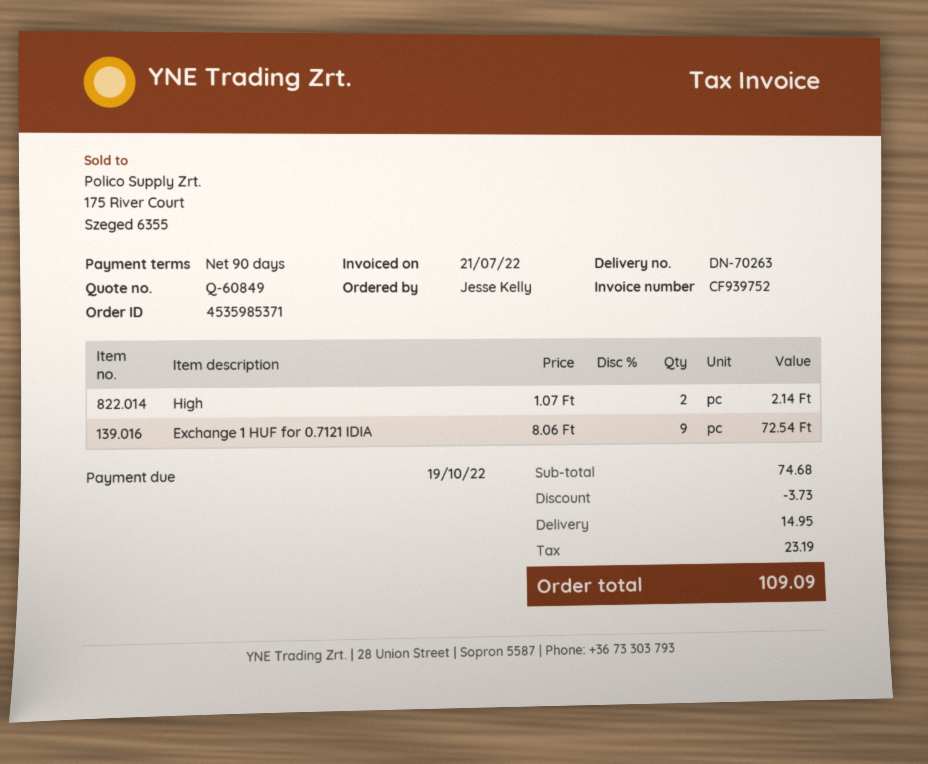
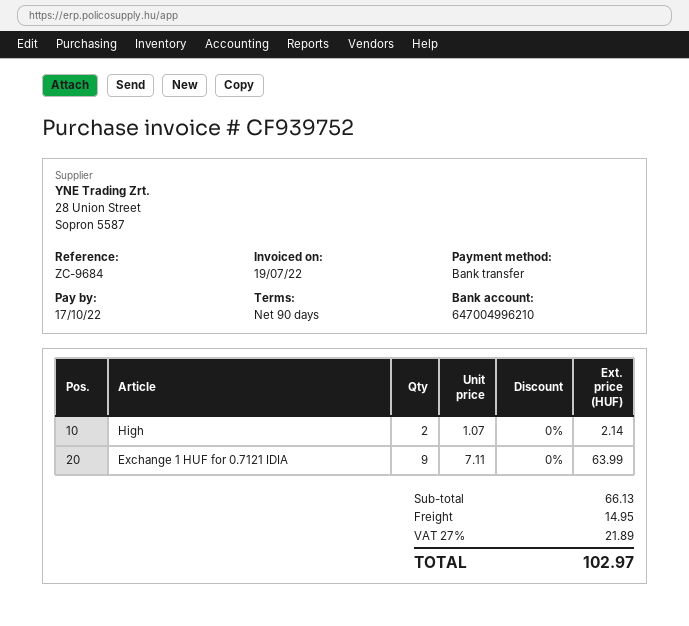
invoice date: 2022-07-21 -> 2022-07-19
due date: 2022-10-19 -> 2022-10-17
Exchange 1 HUF for 0.7121 IDIA: 9 x 8.06 = 72.54 -> 9 x 7.11 = 63.99
subtotal: 74.68 -> 66.13
discount: 3.73 -> none
tax: 23.19 -> 21.89
total: 109.09 -> 102.97

